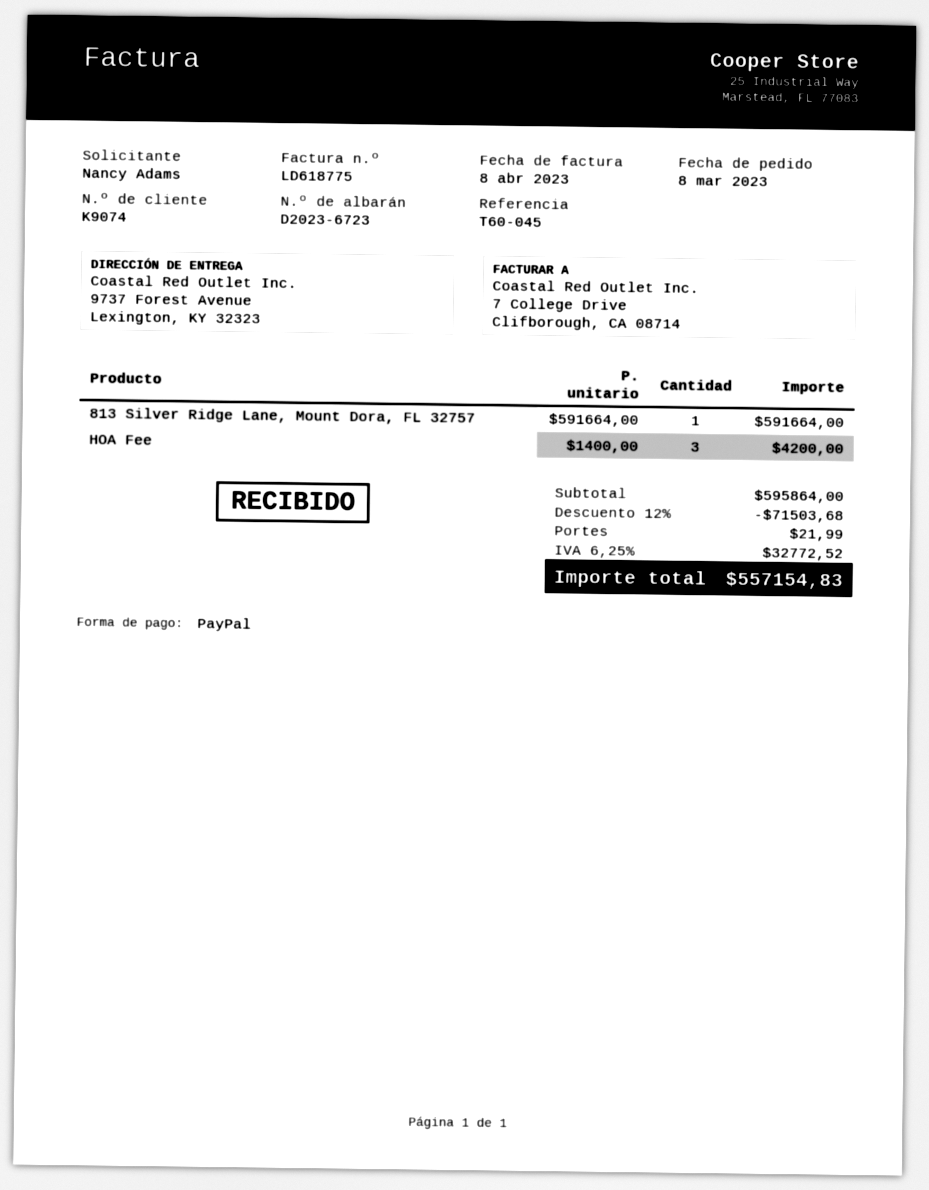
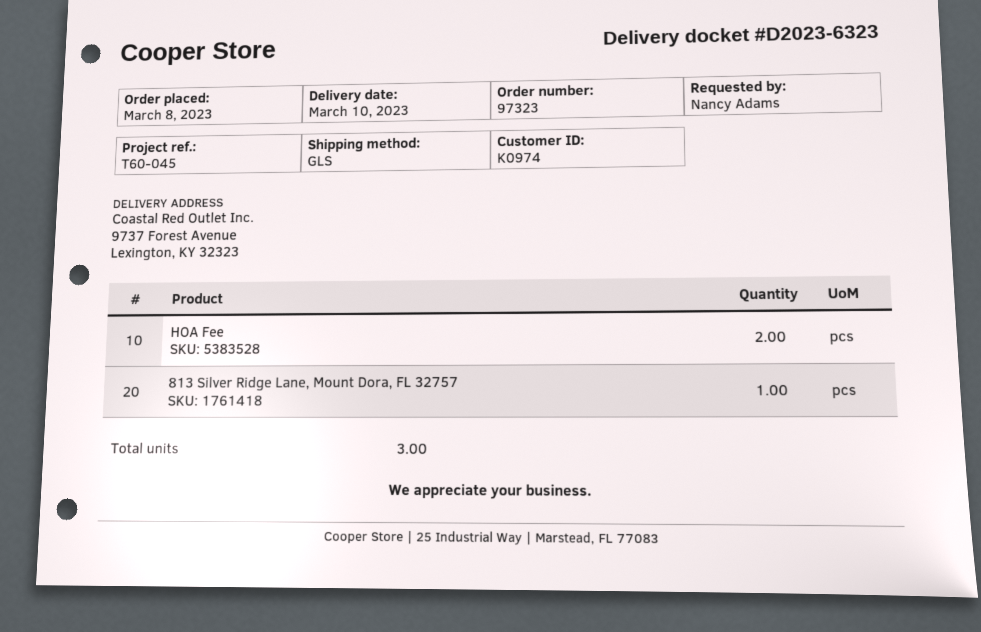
delivery note number: D2023-6723 -> D2023-6323
customer number: K9074 -> K0974
HOA Fee: 3 -> 2

